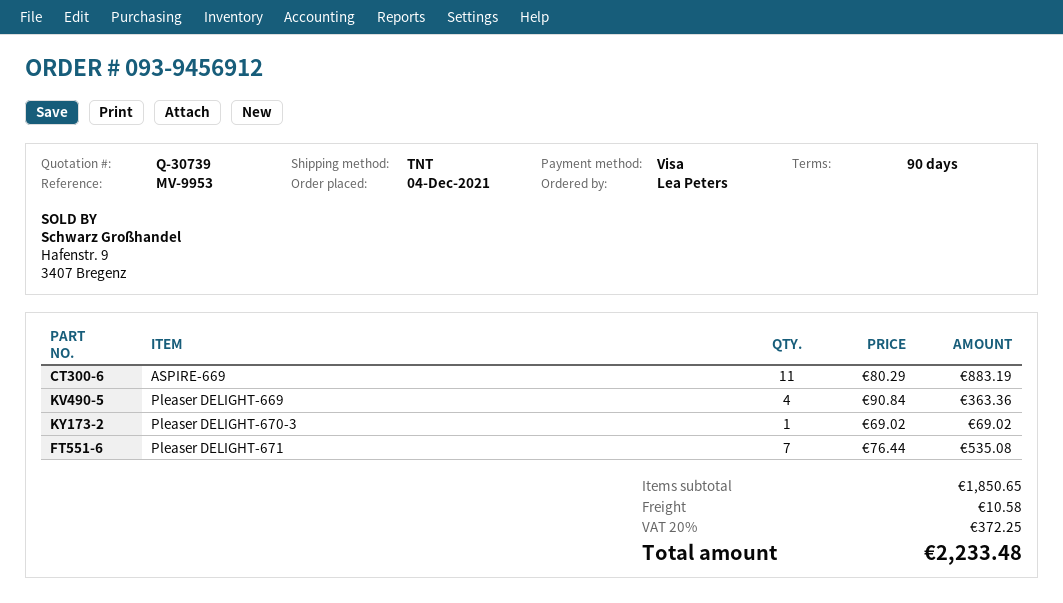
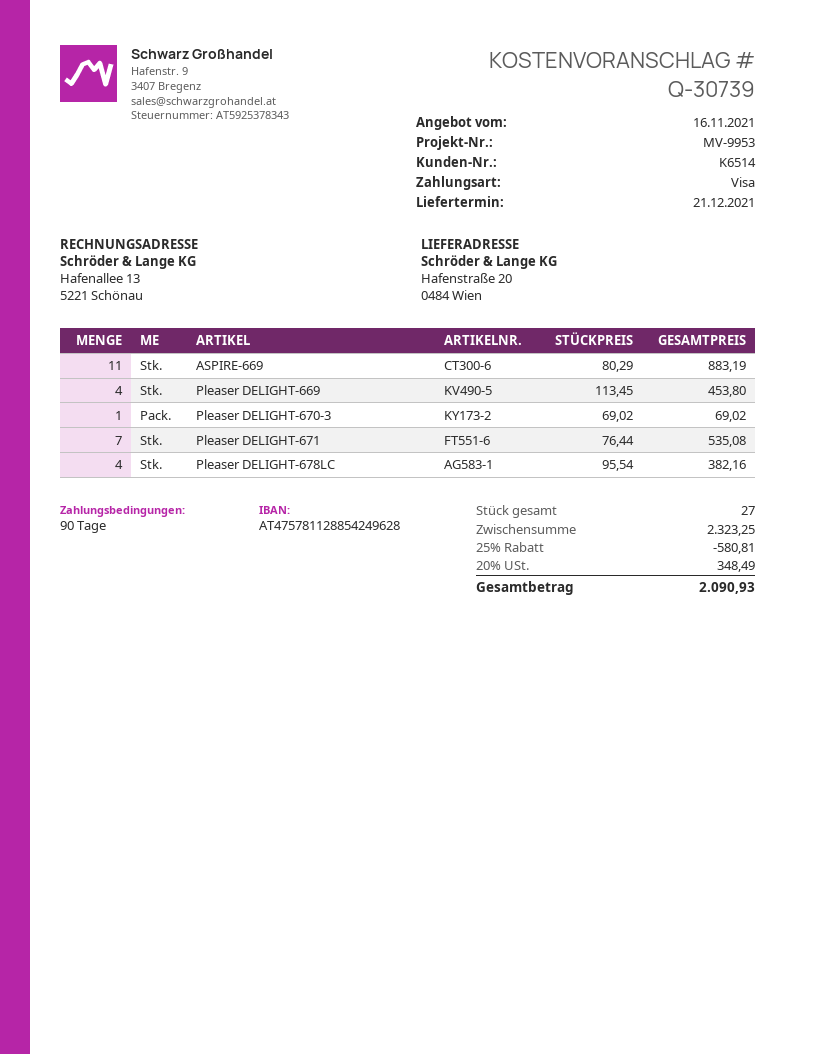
Pleaser DELIGHT-669: 4 x 90.84 = 363.36 -> 4 x 113.45 = 453.80
Pleaser DELIGHT-678LC: none -> 4 x 95.54 = 382.16
subtotal: 1850.65 -> 2323.25
discount: none -> 25% = 580.81
shipping: 10.58 -> none
tax: 20% = 372.25 -> 20% = 348.49
total: 2233.48 -> 2090.93

